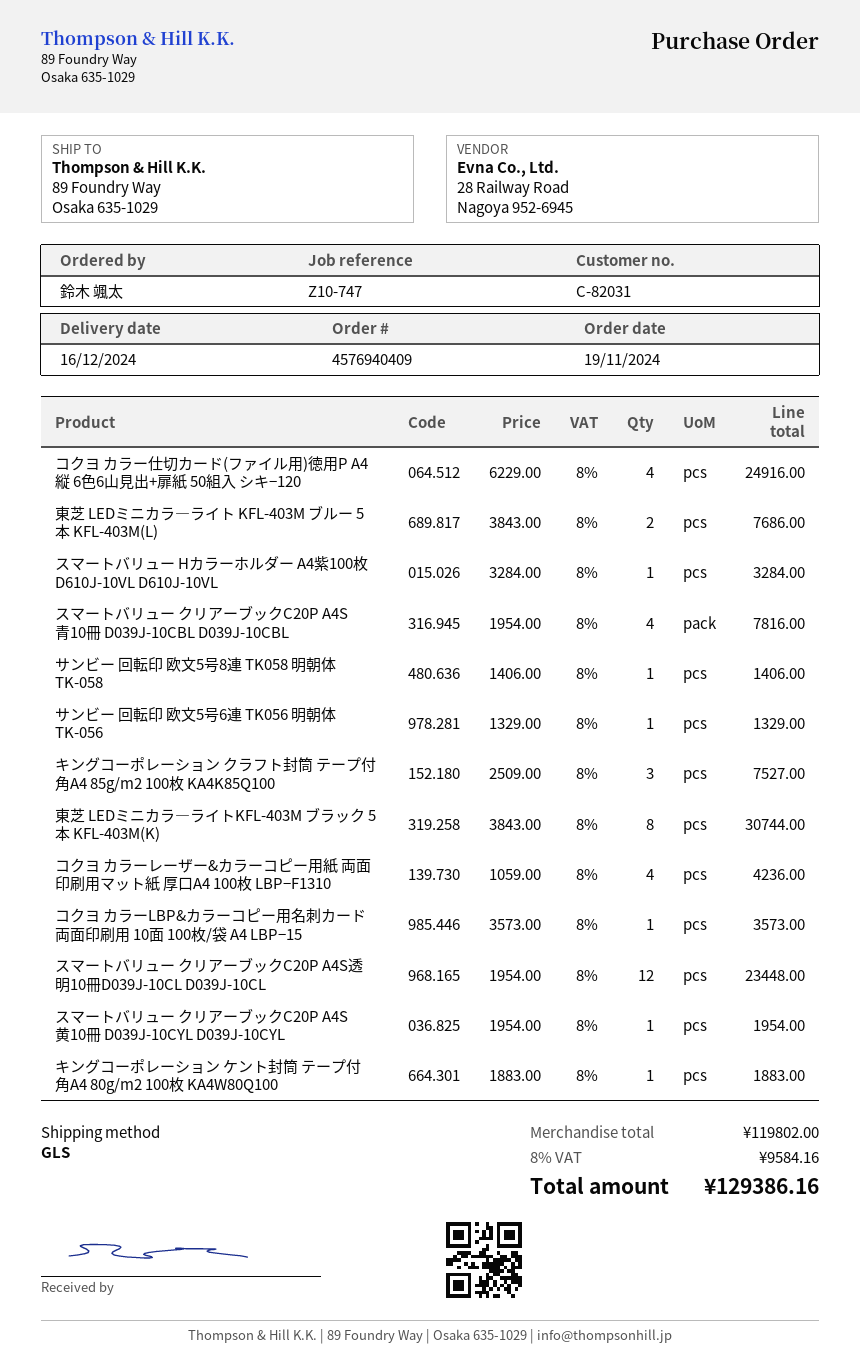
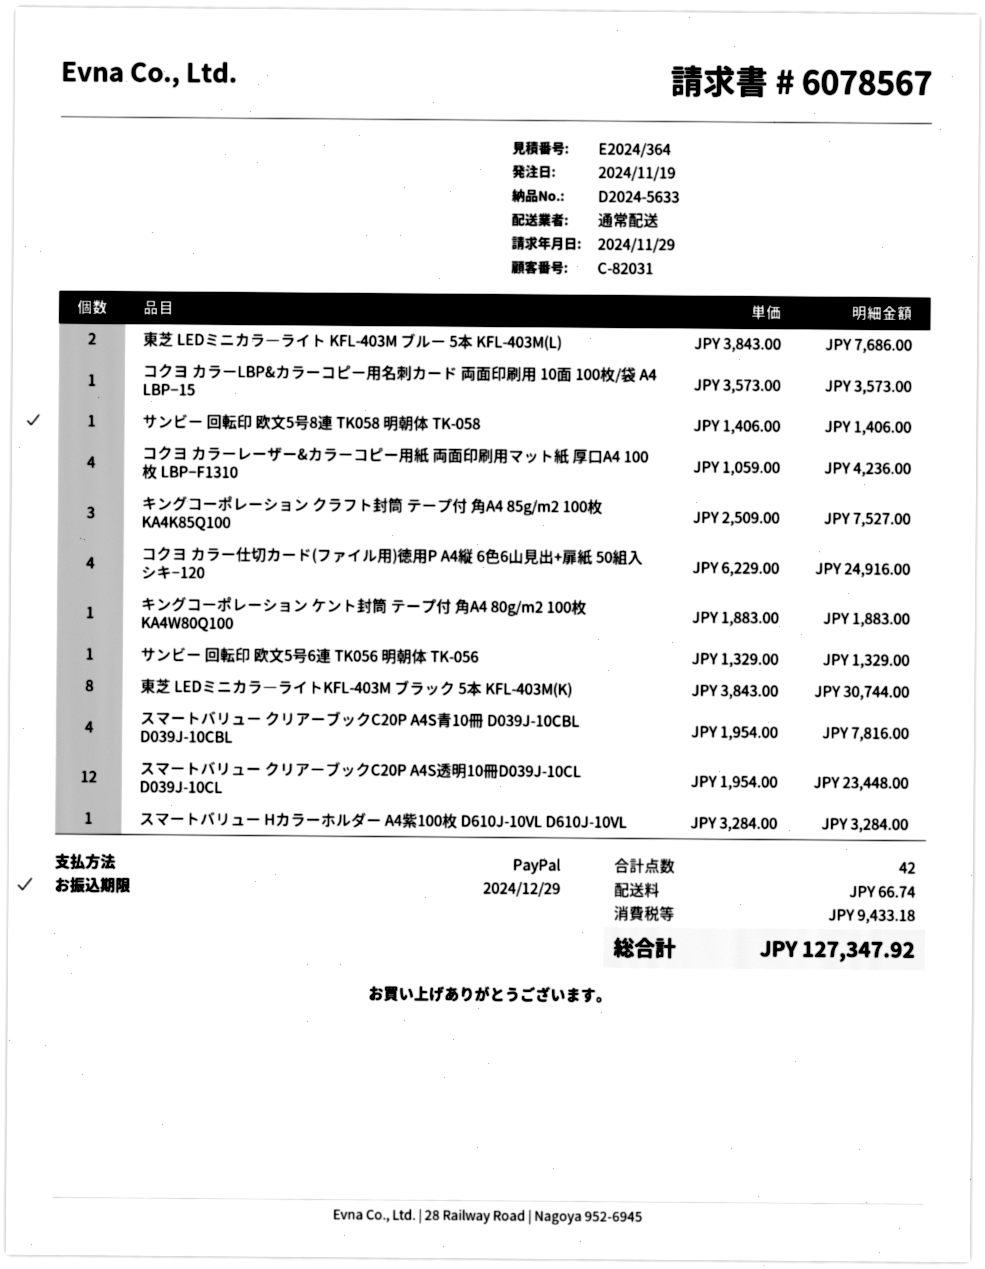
shipping method: GLS -> standard
スマートバリュー クリアーブックC20P A4S黄10冊 D039J-10CYL D039J-10CYL: 1 x 1954.00 = 1954.00 -> none
shipping: none -> 66.74
tax: 9584.16 -> 9433.18
total: 129386.16 -> 127347.92

